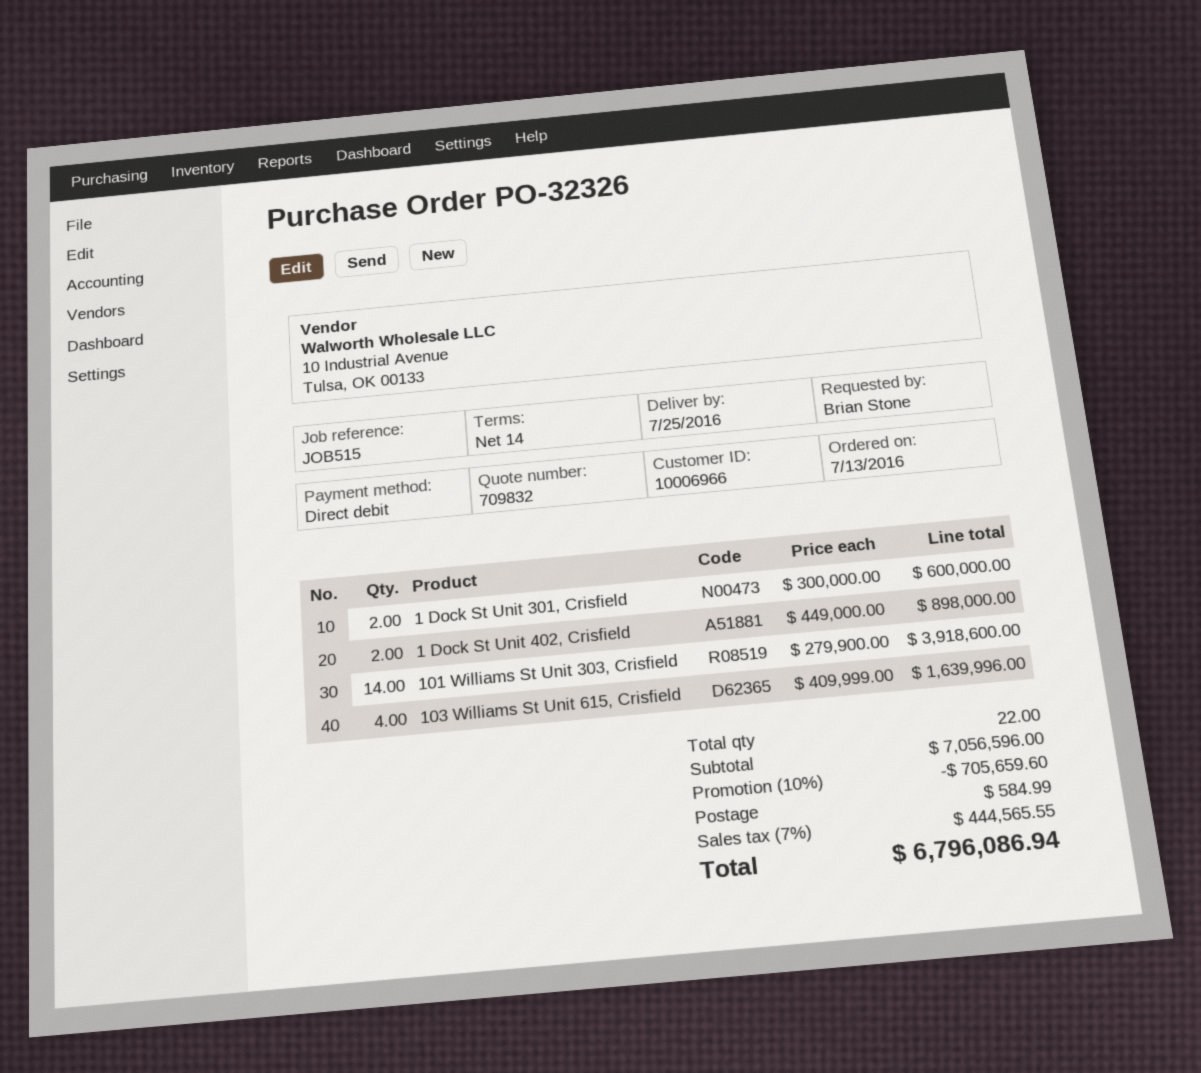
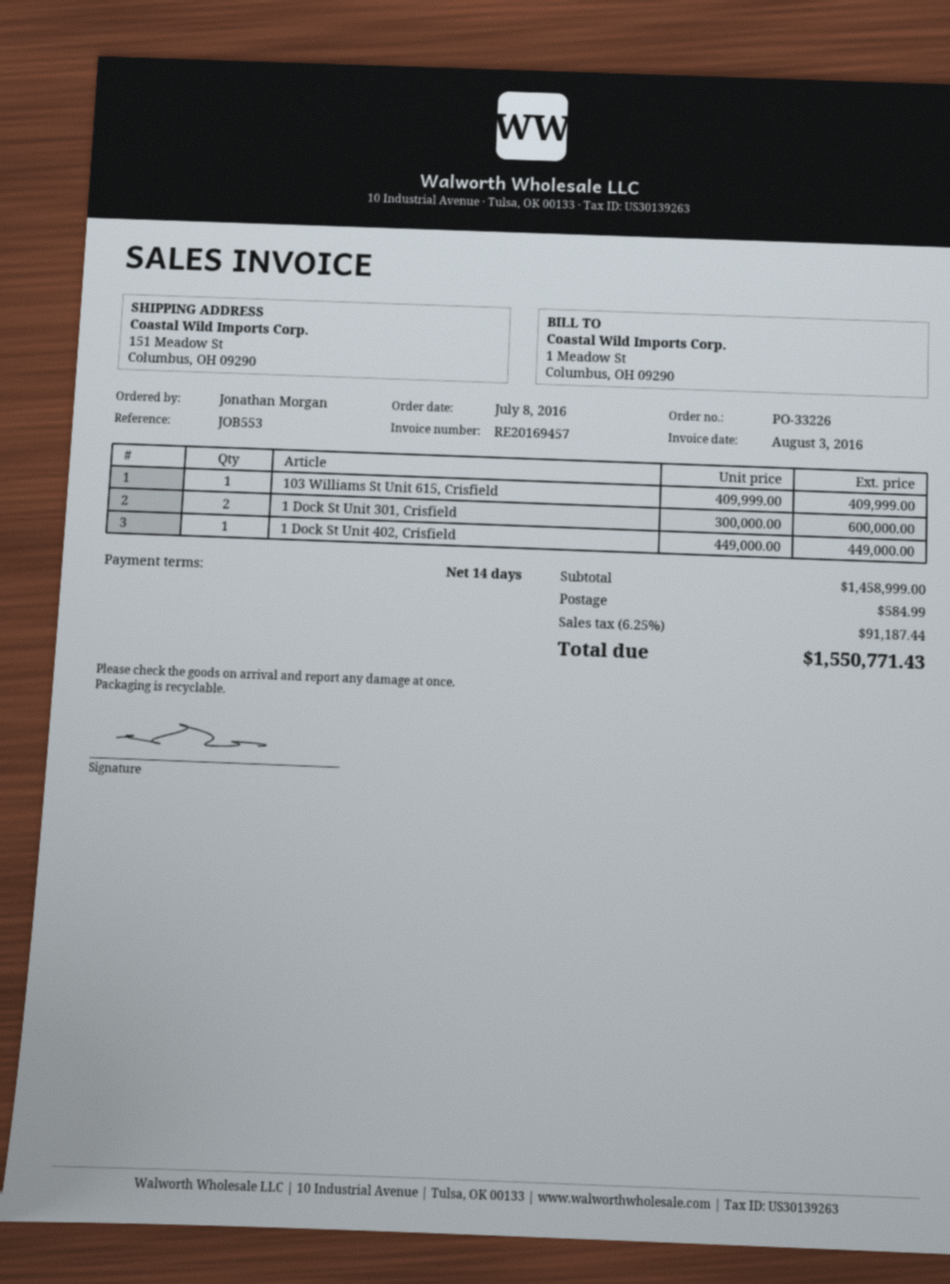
order number: PO-32326 -> PO-33226
order date: 2016-07-13 -> 2016-07-08
reference: JOB515 -> JOB553
ordered by: Brian Stone -> Jonathan Morgan
1 Dock St Unit 402, Crisfield: 2 x 449000.00 = 898000.00 -> 1 x 449000.00 = 449000.00
101 Williams St Unit 303, Crisfield: 14 x 279900.00 = 3918600.00 -> none
103 Williams St Unit 615, Crisfield: 4 x 409999.00 = 1639996.00 -> 1 x 409999.00 = 409999.00
subtotal: 7056596.00 -> 1458999.00
discount: 10% = 705659.60 -> none
tax: 7% = 444565.55 -> 6.25% = 91187.44
total: 6796086.94 -> 1550771.43

